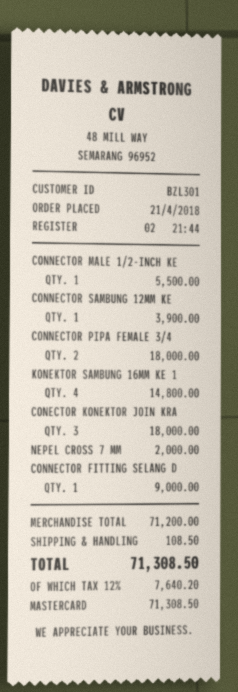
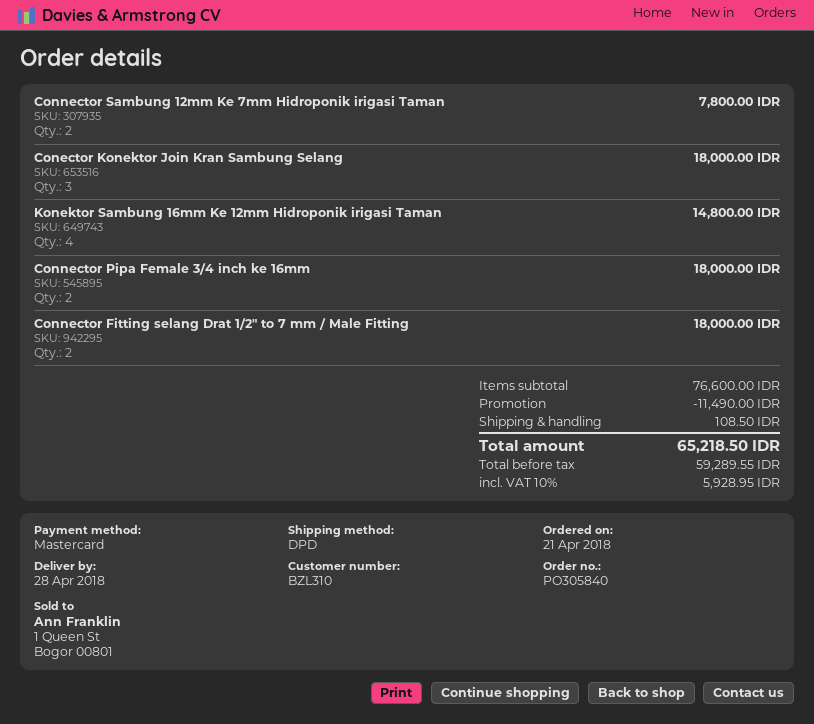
customer number: BZL301 -> BZL310
CONNECTOR MALE 1/2-INCH KE: 1 for 5500.00 -> none
CONNECTOR SAMBUNG 12MM KE: 1 for 3900.00 -> 2 for 7800.00
NEPEL CROSS 7 MM: 1 for 2000.00 -> none
CONNECTOR FITTING SELANG D: 1 for 9000.00 -> 2 for 18000.00
subtotal: 71200.00 -> 76600.00
discount: none -> 11490.00
tax: 12% = 7640.20 -> 10% = 5928.95
total: 71308.50 -> 65218.50

